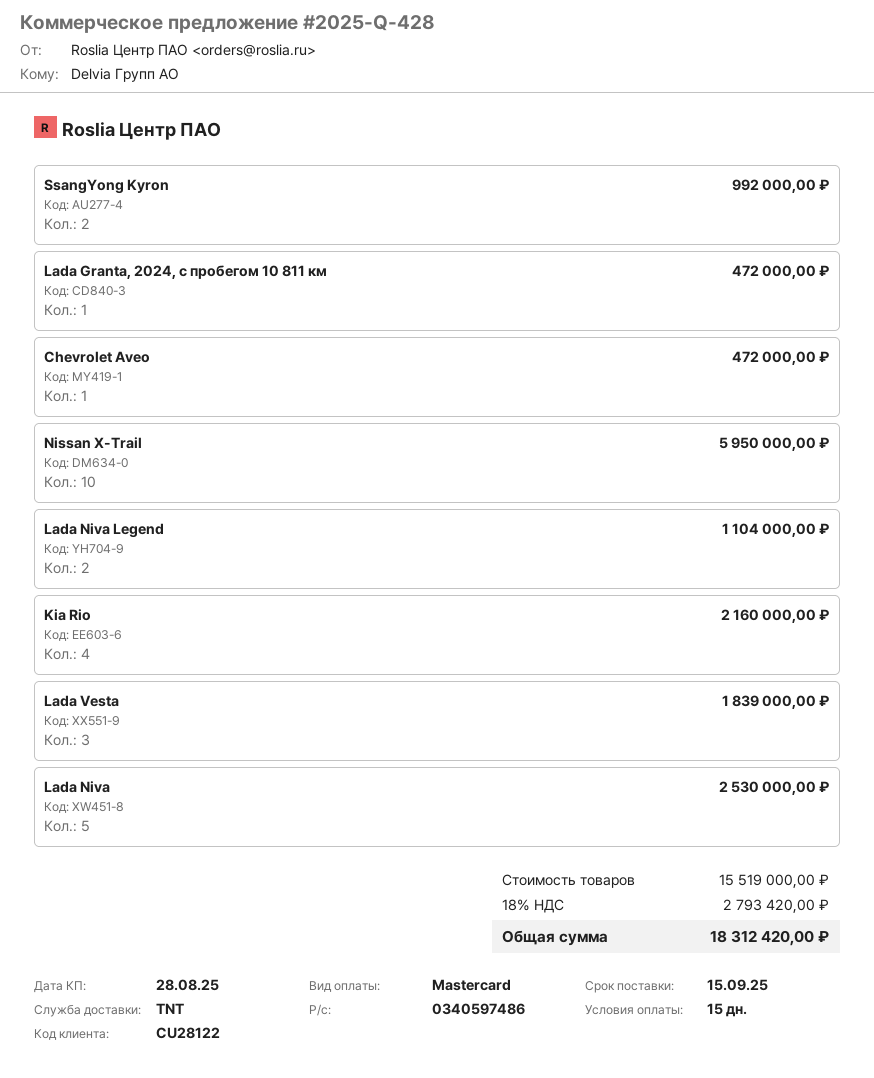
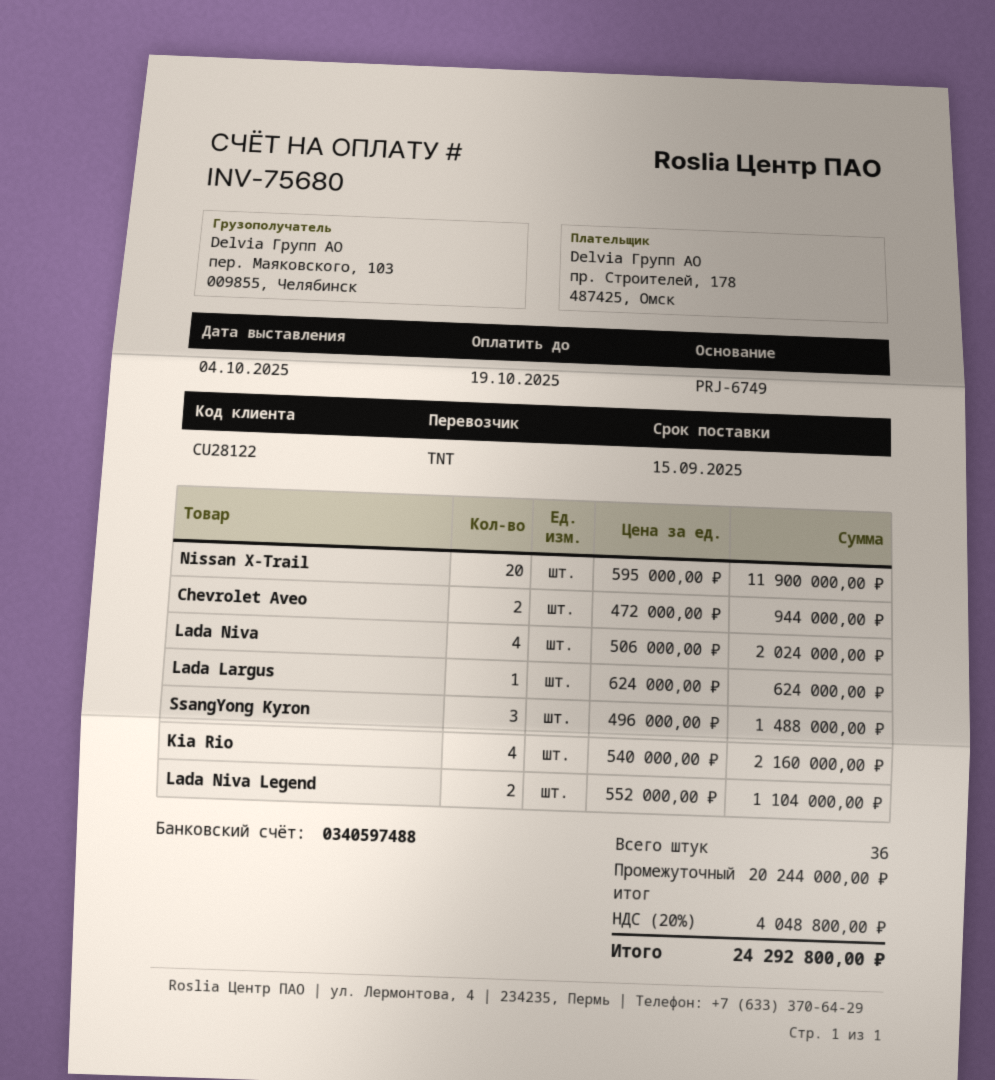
bank account: 0340597486 -> 0340597488
SsangYong Kyron: 2 for 992000.00 -> 3 for 1488000.00
Lada Granta, 2024, с пробегом 10 811 км: 1 for 472000.00 -> none
Chevrolet Aveo: 1 for 472000.00 -> 2 for 944000.00
Nissan X-Trail: 10 for 5950000.00 -> 20 for 11900000.00
Lada Vesta: 3 for 1839000.00 -> none
Lada Niva: 5 for 2530000.00 -> 4 for 2024000.00
Lada Largus: none -> 1 for 624000.00
subtotal: 15519000.00 -> 20244000.00
tax: 18% = 2793420.00 -> 20% = 4048800.00
total: 18312420.00 -> 24292800.00

